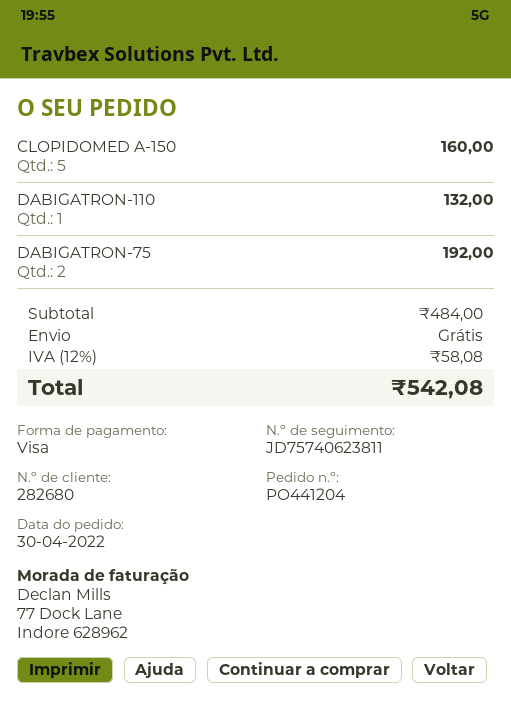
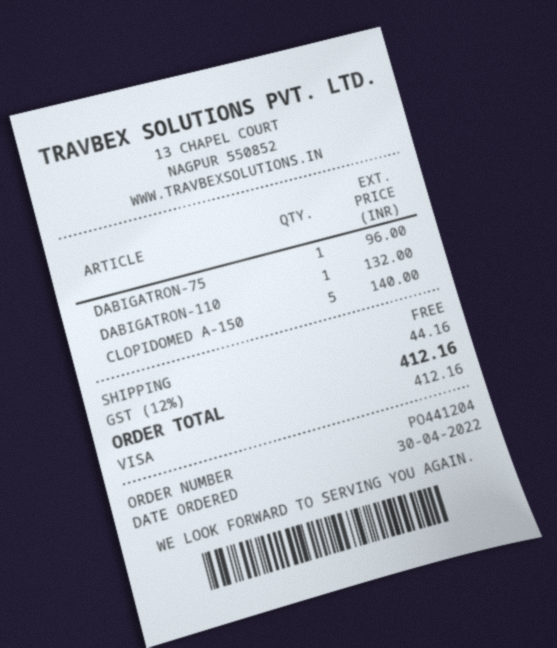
CLOPIDOMED A-150: 5 for 160.00 -> 5 for 140.00
DABIGATRON-75: 2 for 192.00 -> 1 for 96.00
tax: 12% = 58.08 -> 12% = 44.16
total: 542.08 -> 412.16

